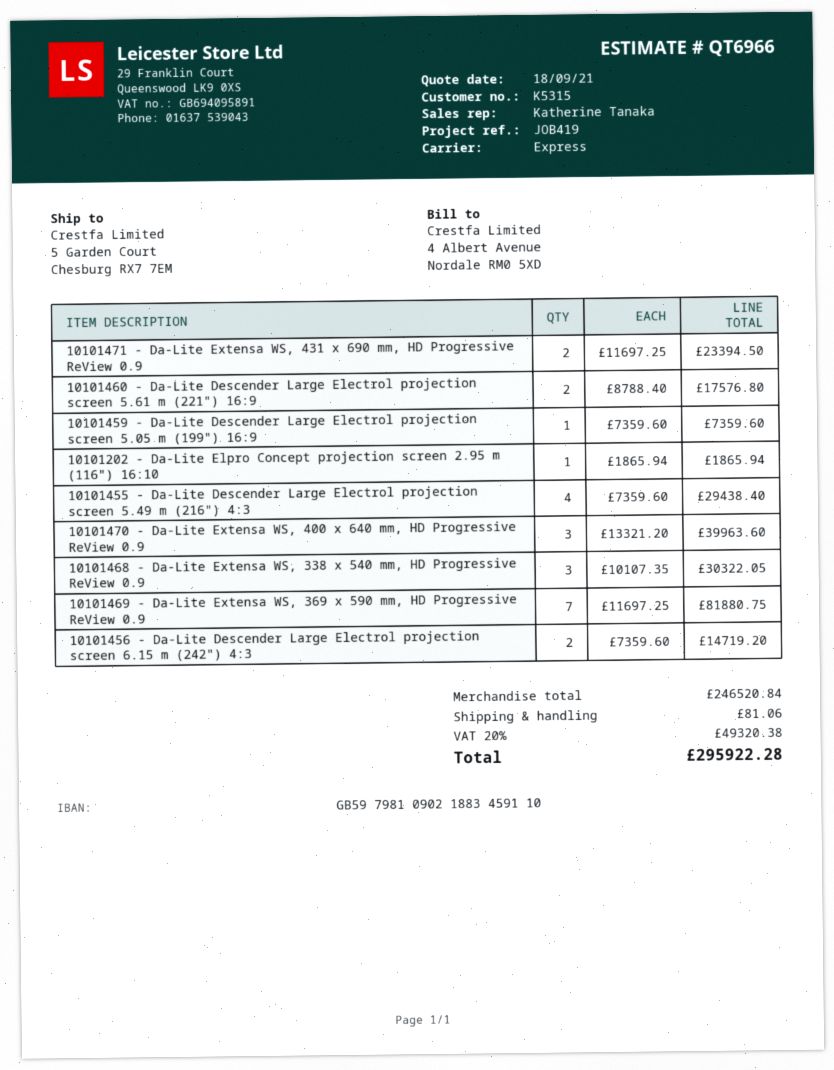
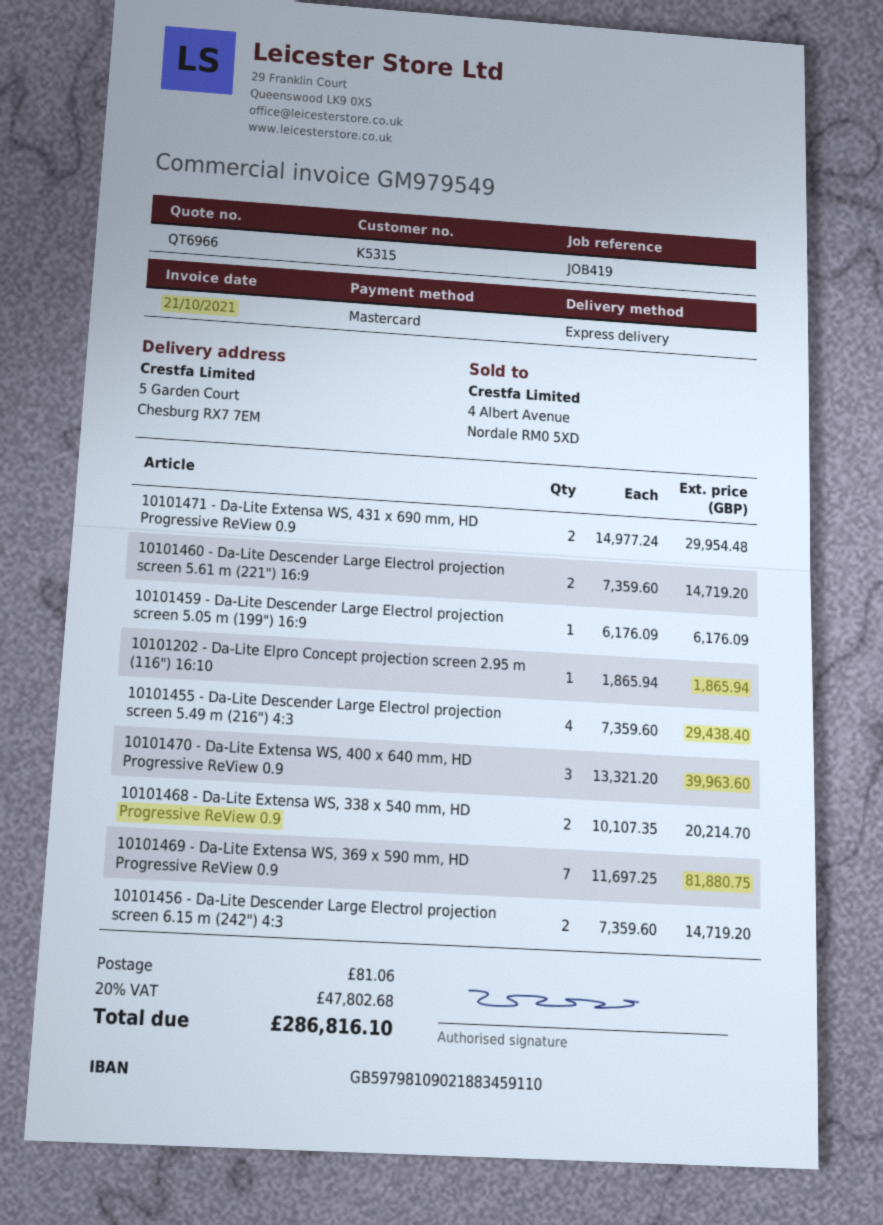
10101471 - Da-Lite Extensa WS, 431 x 690 mm, HD Progressive ReView 0.9: 2 x 11697.25 = 23394.50 -> 2 x 14977.24 = 29954.48
10101460 - Da-Lite Descender Large Electrol projection screen 5.61 m (221") 16:9: 2 x 8788.40 = 17576.80 -> 2 x 7359.60 = 14719.20
10101459 - Da-Lite Descender Large Electrol projection screen 5.05 m (199") 16:9: 1 x 7359.60 = 7359.60 -> 1 x 6176.09 = 6176.09
10101468 - Da-Lite Extensa WS, 338 x 540 mm, HD Progressive ReView 0.9: 3 x 10107.35 = 30322.05 -> 2 x 10107.35 = 20214.70
tax: 20% = 49320.38 -> 20% = 47802.68
total: 295922.28 -> 286816.10

